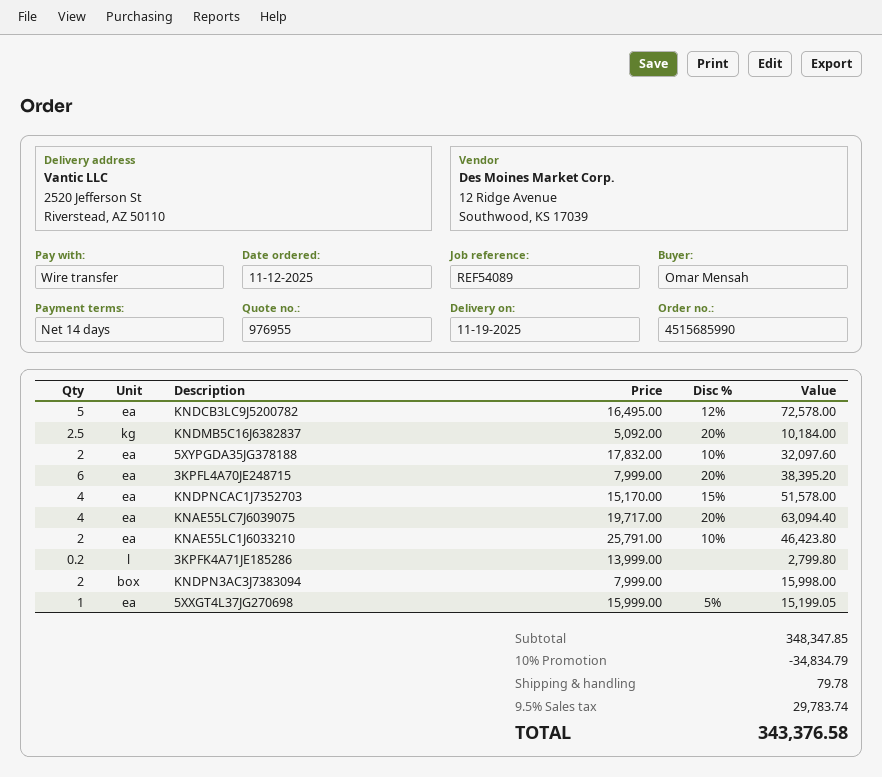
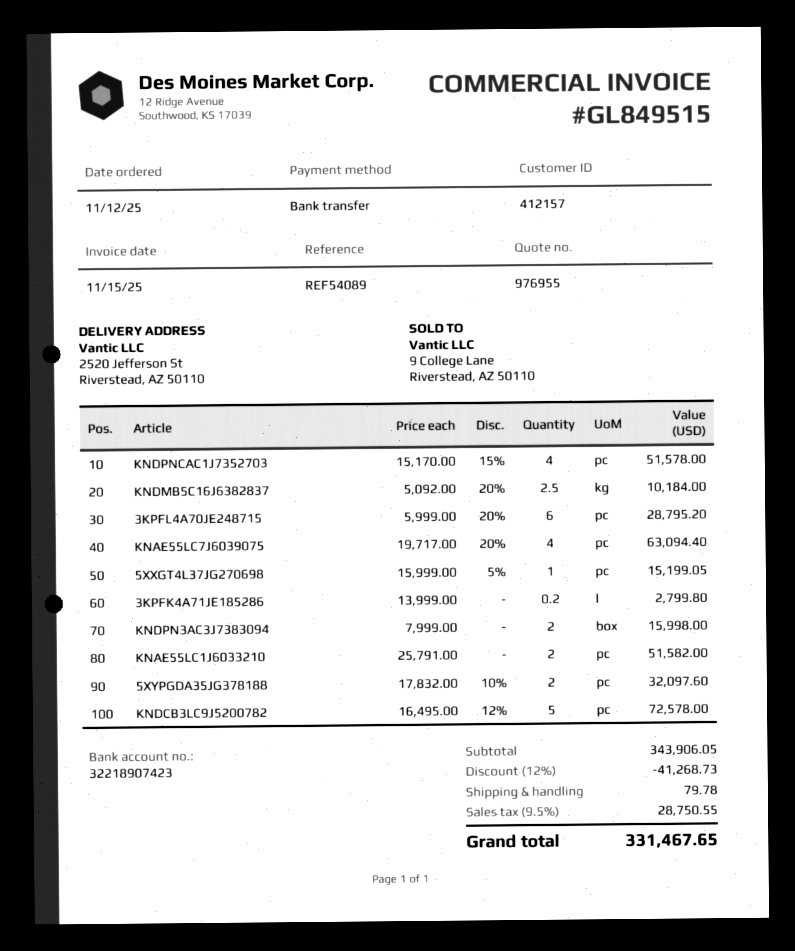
3KPFL4A70JE248715: 6 x 7999.00 - 20% = 38395.20 -> 6 x 5999.00 - 20% = 28795.20
KNAE55LC1J6033210: 2 x 25791.00 - 10% = 46423.80 -> 2 x 25791.00 = 51582.00
subtotal: 348347.85 -> 343906.05
discount: 10% = 34834.79 -> 12% = 41268.73
tax: 9.5% = 29783.74 -> 9.5% = 28750.55
total: 343376.58 -> 331467.65

